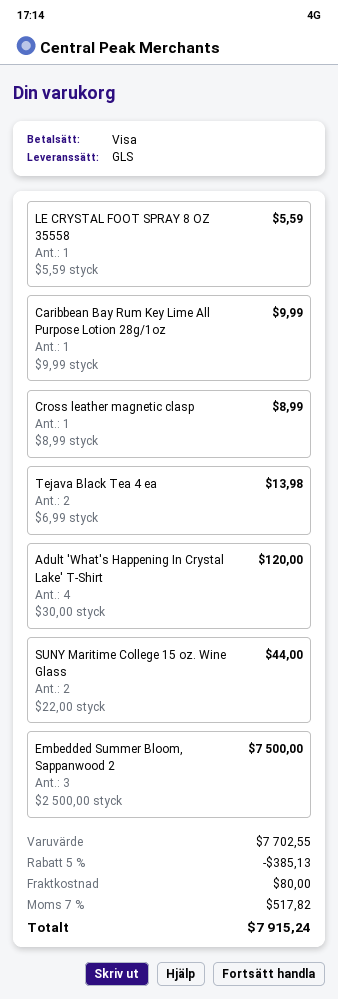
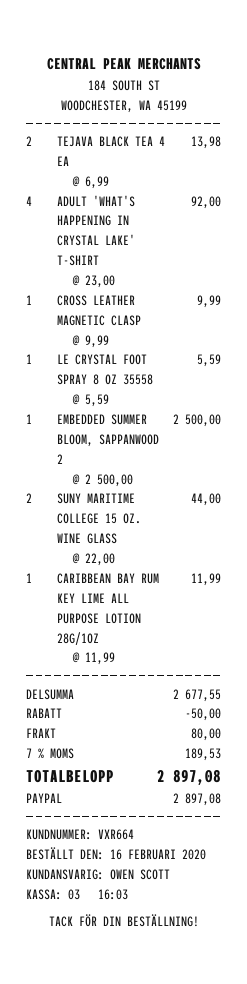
payment method: Visa -> PayPal
Caribbean Bay Rum Key Lime All Purpose Lotion 28g/1oz: 1 x 9.99 = 9.99 -> 1 x 11.99 = 11.99
Cross leather magnetic clasp: 1 x 8.99 = 8.99 -> 1 x 9.99 = 9.99
Adult 'What's Happening In Crystal Lake' T-Shirt: 4 x 30.00 = 120.00 -> 4 x 23.00 = 92.00
Embedded Summer Bloom, Sappanwood 2: 3 x 2500.00 = 7500.00 -> 1 x 2500.00 = 2500.00
subtotal: 7702.55 -> 2677.55
discount: 385.13 -> 50.00
tax: 7% = 517.82 -> 7% = 189.53
total: 7915.24 -> 2897.08

